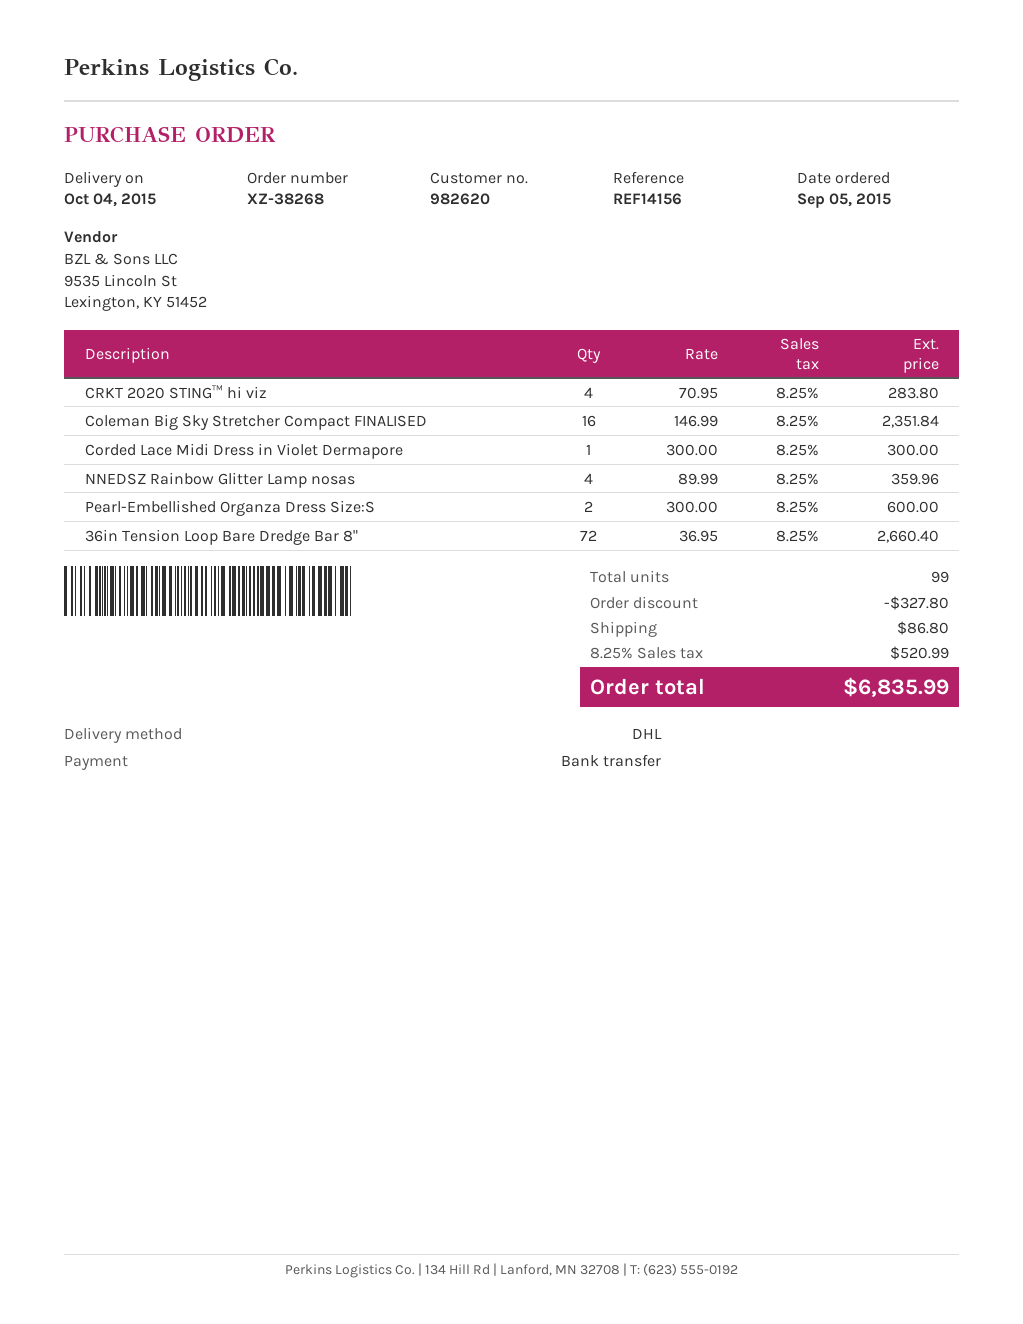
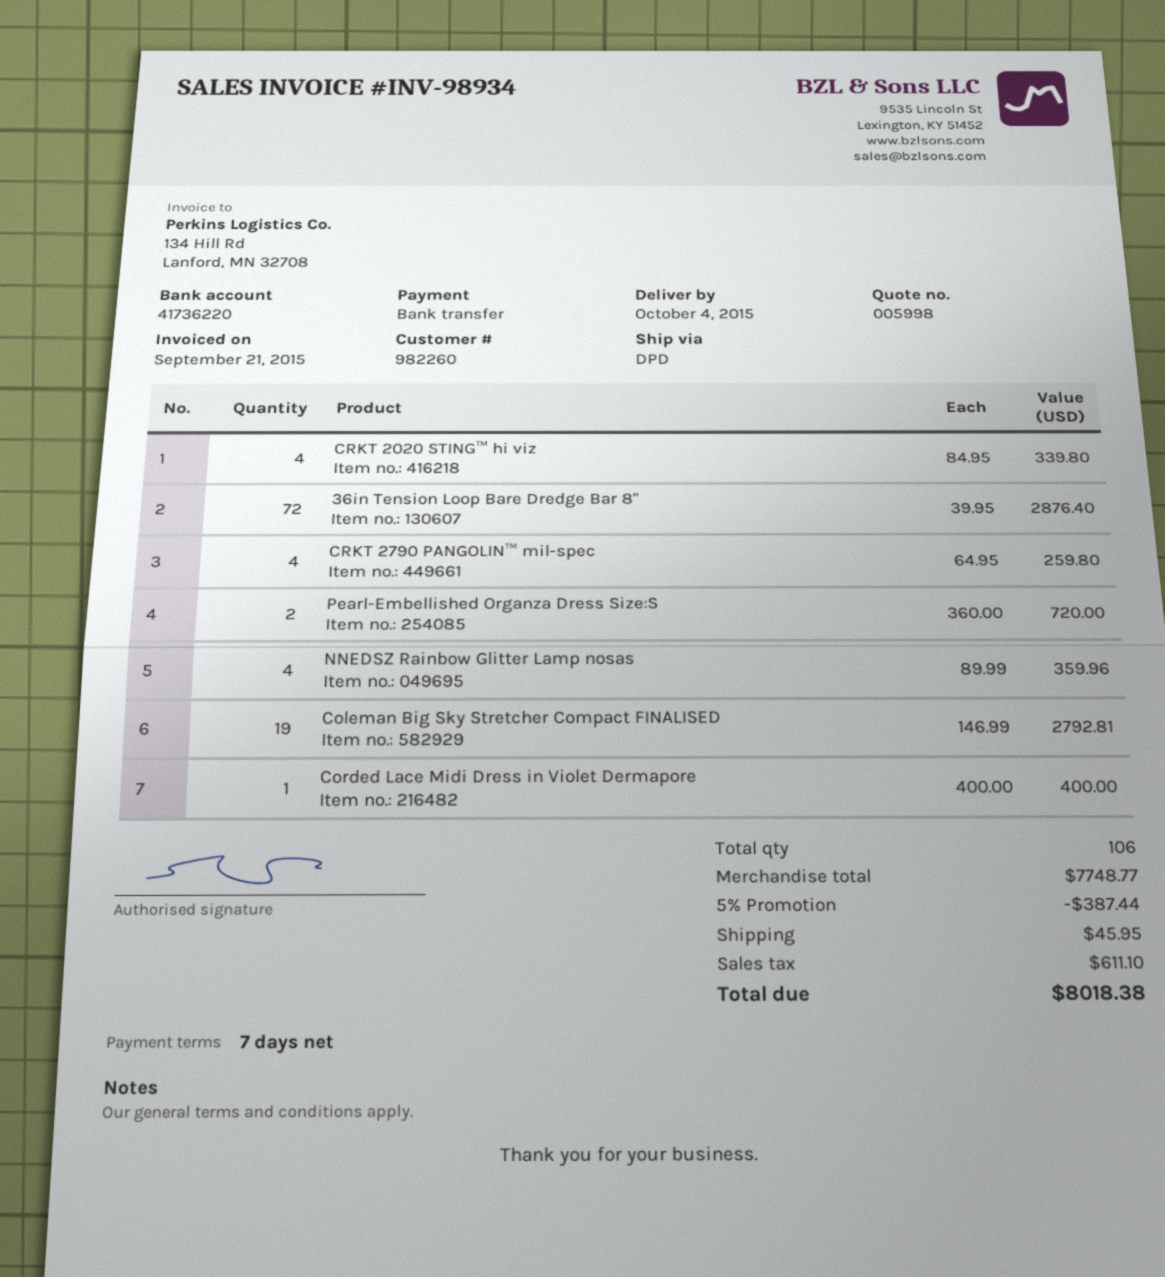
customer number: 982620 -> 982260
shipping method: DHL -> DPD
CRKT 2020 STING™ hi viz: 4 x 70.95 = 283.80 -> 4 x 84.95 = 339.80
Coleman Big Sky Stretcher Compact FINALISED: 16 x 146.99 = 2351.84 -> 19 x 146.99 = 2792.81
Corded Lace Midi Dress in Violet Dermapore: 1 x 300.00 = 300.00 -> 1 x 400.00 = 400.00
Pearl-Embellished Organza Dress Size:S: 2 x 300.00 = 600.00 -> 2 x 360.00 = 720.00
36in Tension Loop Bare Dredge Bar 8": 72 x 36.95 = 2660.40 -> 72 x 39.95 = 2876.40
CRKT 2790 PANGOLIN™ mil-spec: none -> 4 x 64.95 = 259.80
total quantity: 99 -> 106
discount: 327.80 -> 387.44
shipping: 86.80 -> 45.95
tax: 520.99 -> 611.10
total: 6835.99 -> 8018.38

